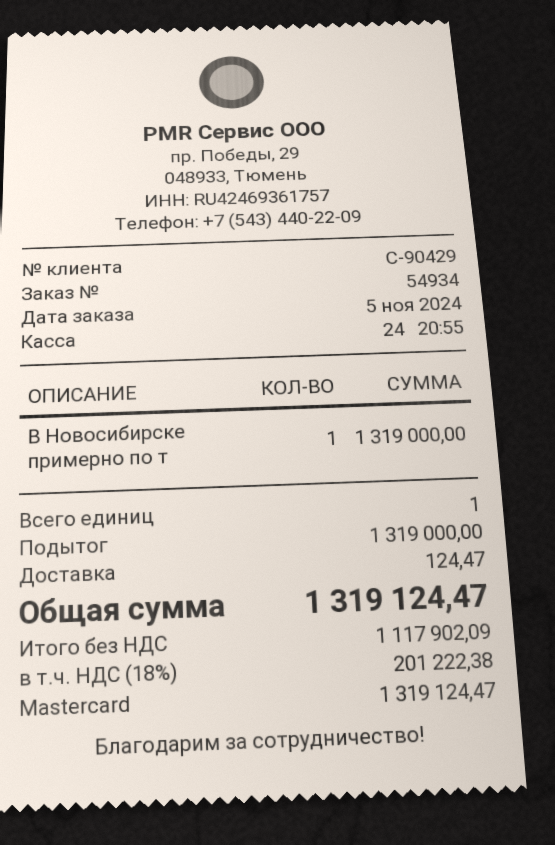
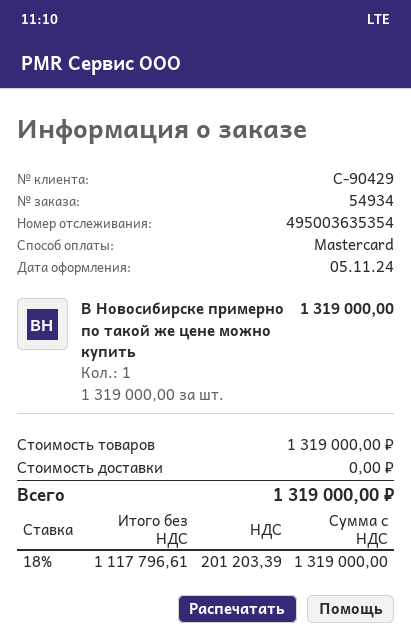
shipping: 124.47 -> 0.00
net: 1117902.09 -> 1117796.61
tax: 18% = 201222.38 -> 18% = 201203.39
total: 1319124.47 -> 1319000.00

